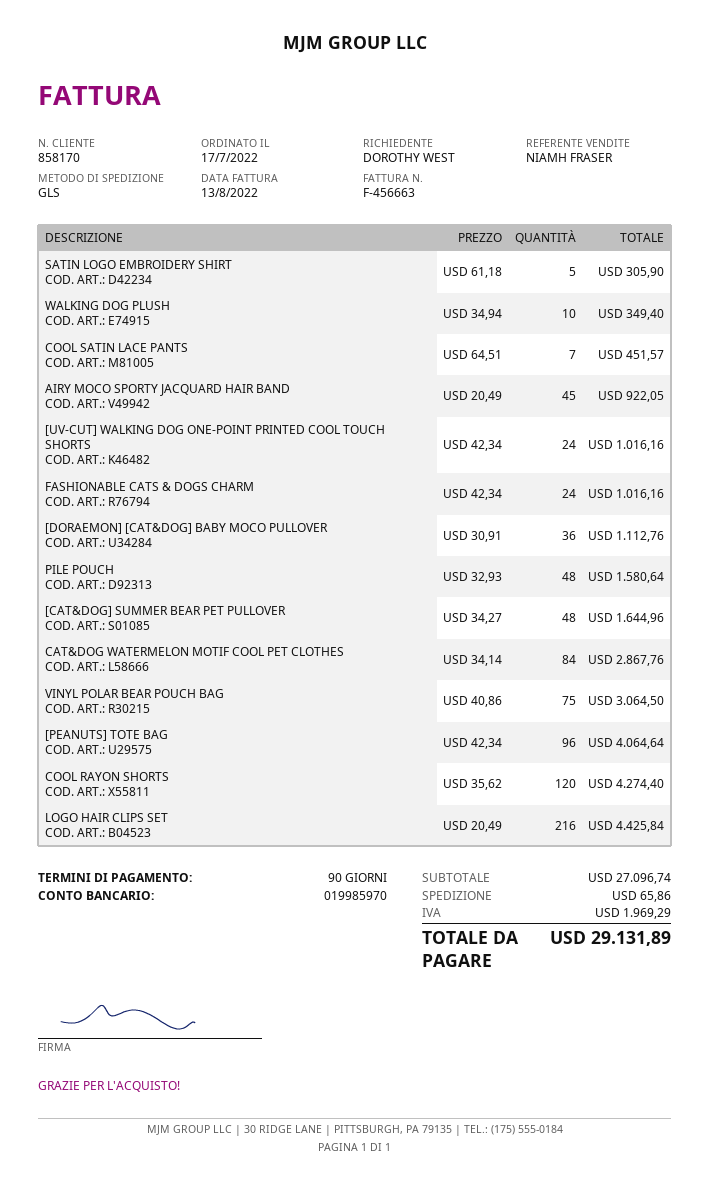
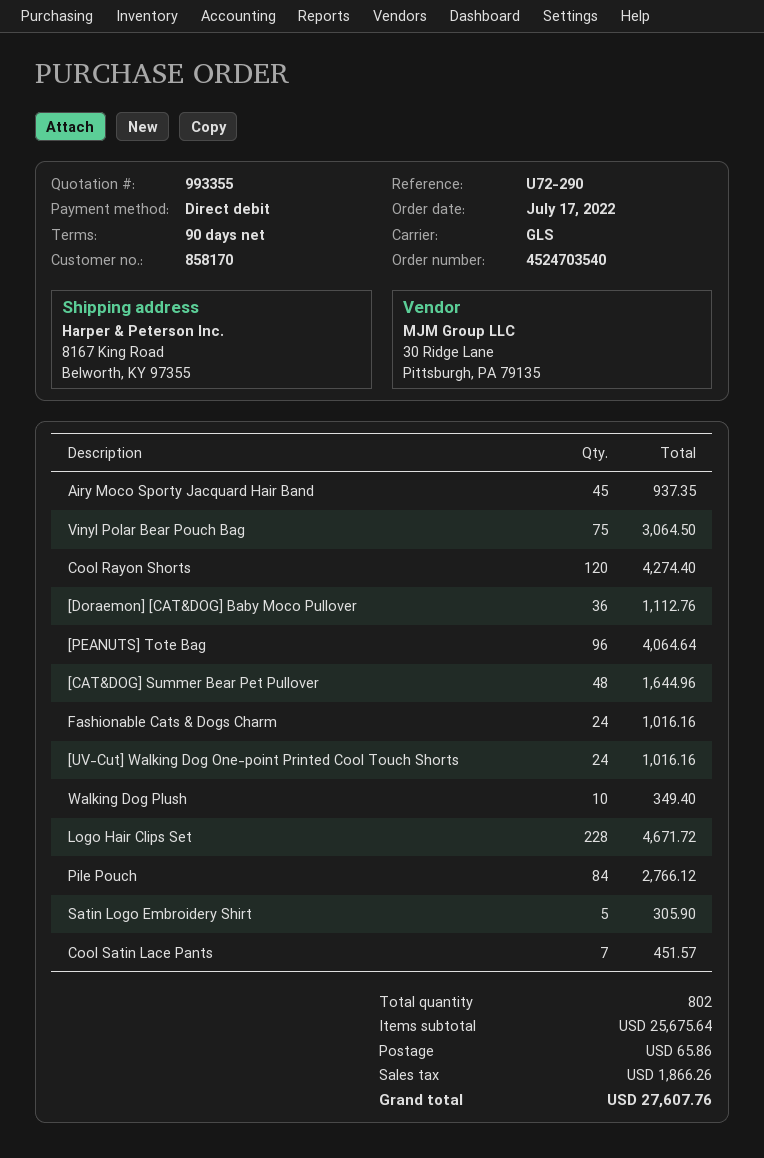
AIRY MOCO SPORTY JACQUARD HAIR BAND: 45 for 922.05 -> 45 for 937.35
PILE POUCH: 48 for 1580.64 -> 84 for 2766.12
CAT&DOG WATERMELON MOTIF COOL PET CLOTHES: 84 for 2867.76 -> none
LOGO HAIR CLIPS SET: 216 for 4425.84 -> 228 for 4671.72
subtotal: 27096.74 -> 25675.64
tax: 1969.29 -> 1866.26
total: 29131.89 -> 27607.76

